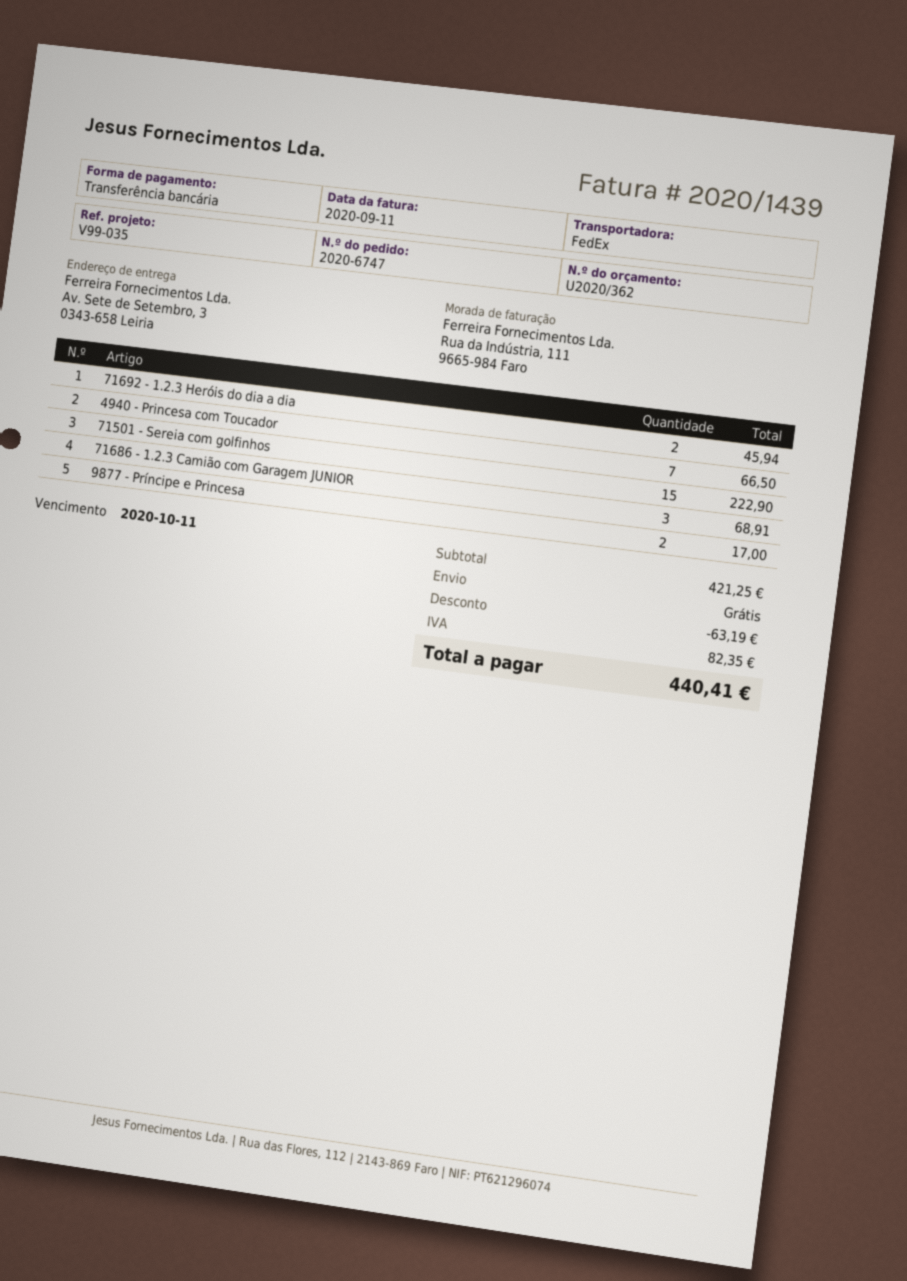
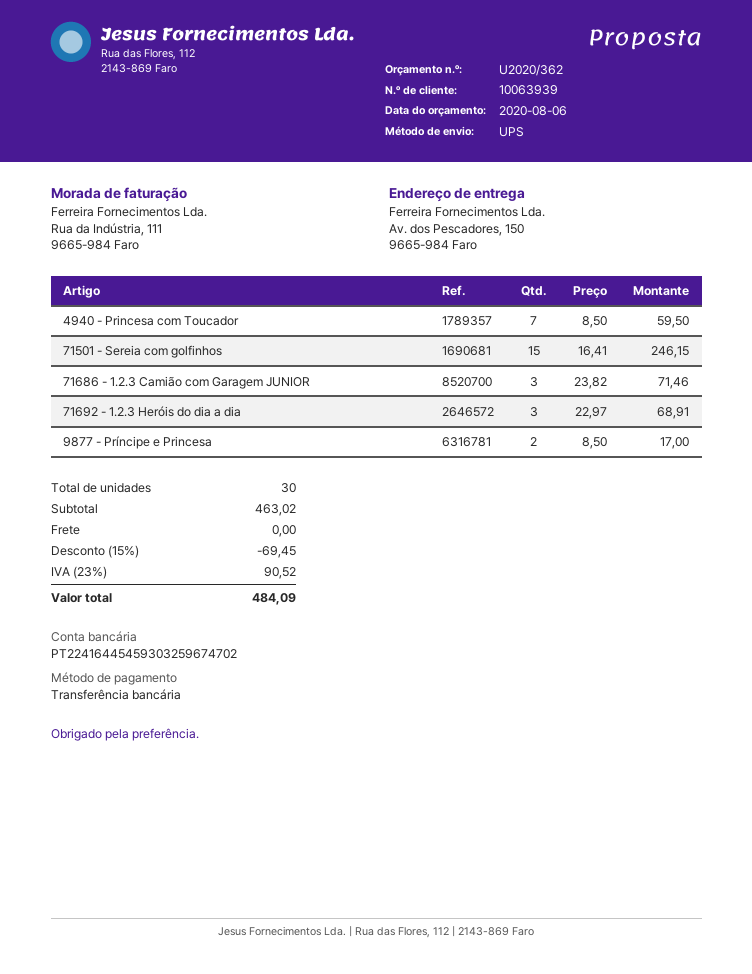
shipping method: FedEx -> UPS
ship to: Av. Sete de Setembro, 3, 0343-658 Leiria -> Av. dos Pescadores, 150, 9665-984 Faro
71692 - 1.2.3 Heróis do dia a dia: 2 for 45.94 -> 3 for 68.91
4940 - Princesa com Toucador: 7 for 66.50 -> 7 for 59.50
71501 - Sereia com golfinhos: 15 for 222.90 -> 15 for 246.15
71686 - 1.2.3 Camião com Garagem JUNIOR: 3 for 68.91 -> 3 for 71.46
subtotal: 421.25 -> 463.02
discount: 63.19 -> 69.45
tax: 82.35 -> 90.52
total: 440.41 -> 484.09

